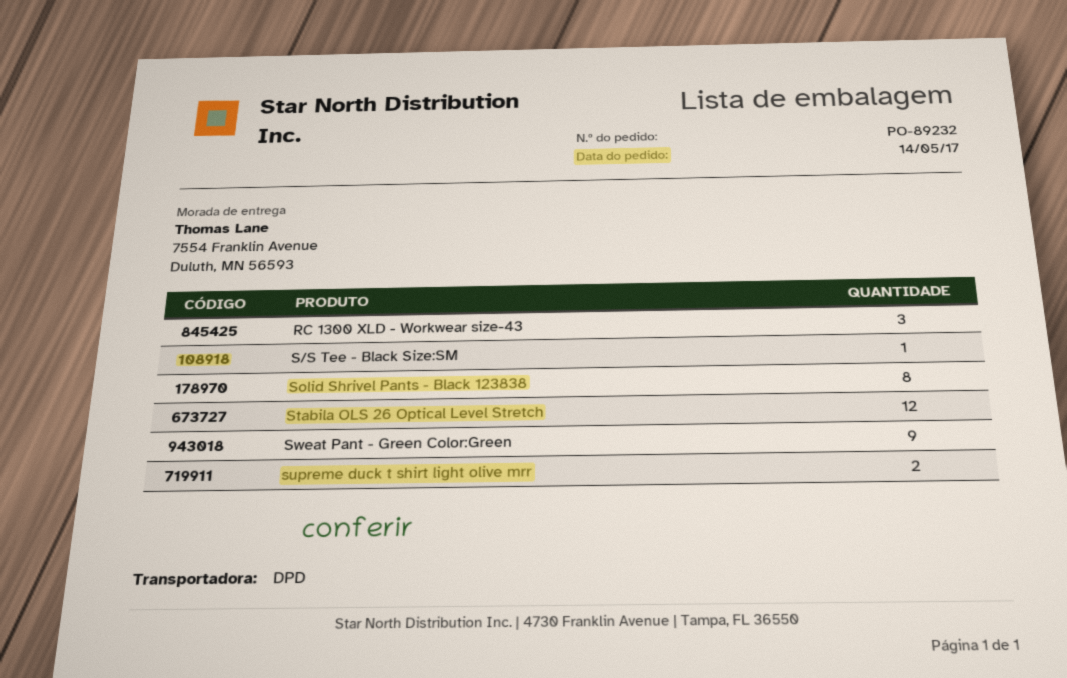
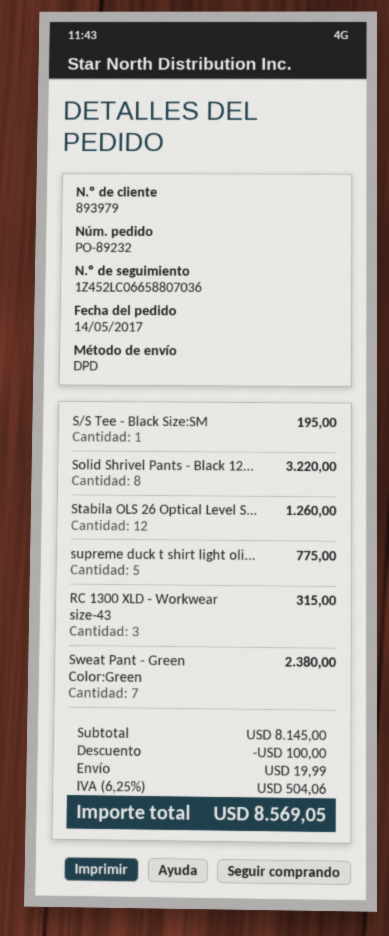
Sweat Pant - Green Color:Green: 9 -> 7
supreme duck t shirt light olive mrr: 2 -> 5

